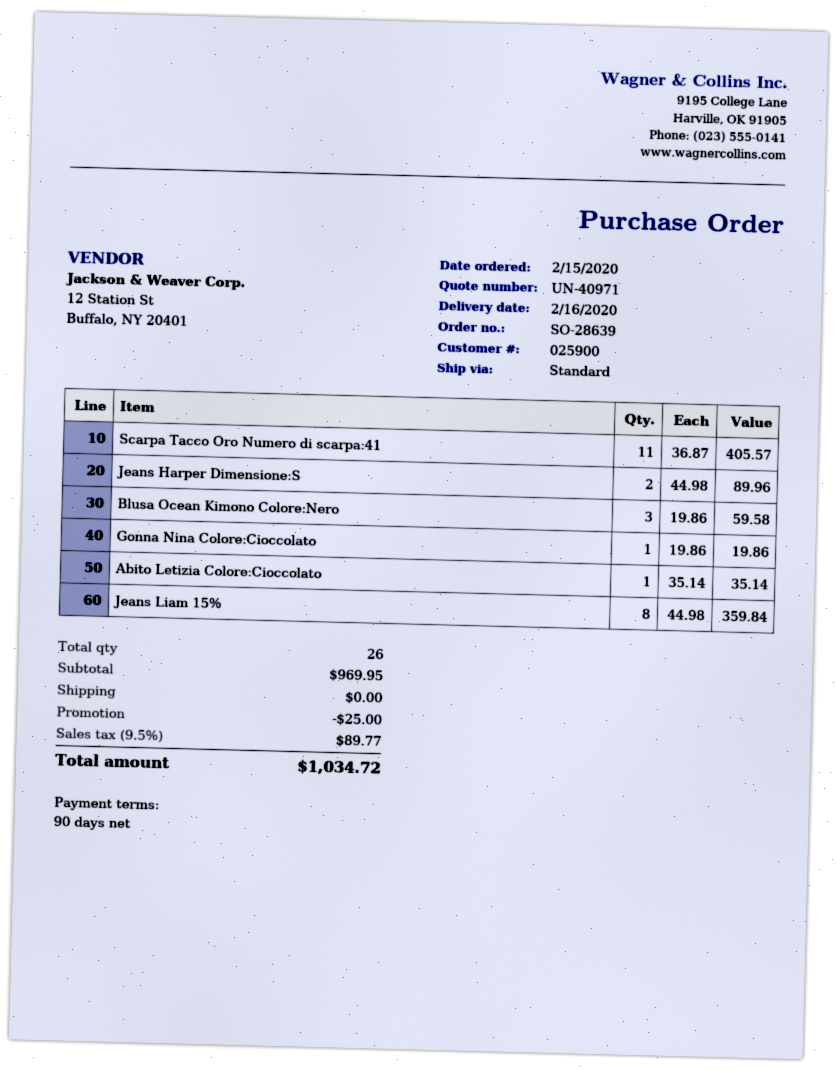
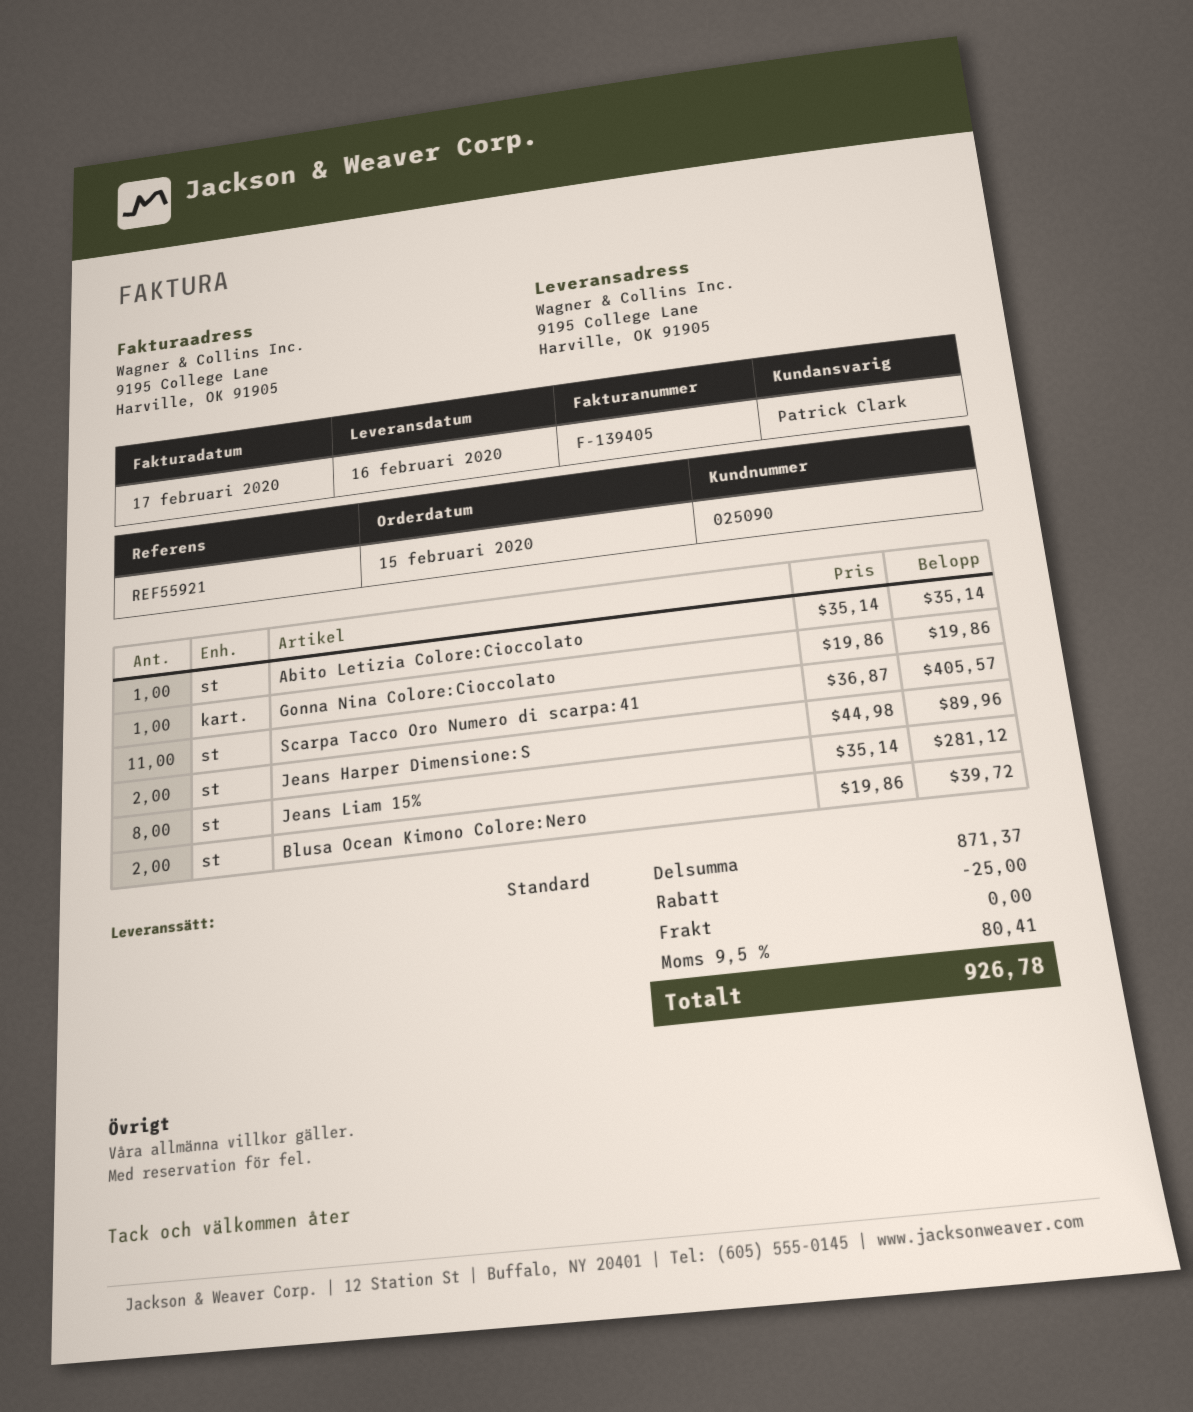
customer number: 025900 -> 025090
Blusa Ocean Kimono Colore:Nero: 3 x 19.86 = 59.58 -> 2 x 19.86 = 39.72
Jeans Liam 15%: 8 x 44.98 = 359.84 -> 8 x 35.14 = 281.12
subtotal: 969.95 -> 871.37
tax: 9.5% = 89.77 -> 9.5% = 80.41
total: 1034.72 -> 926.78

